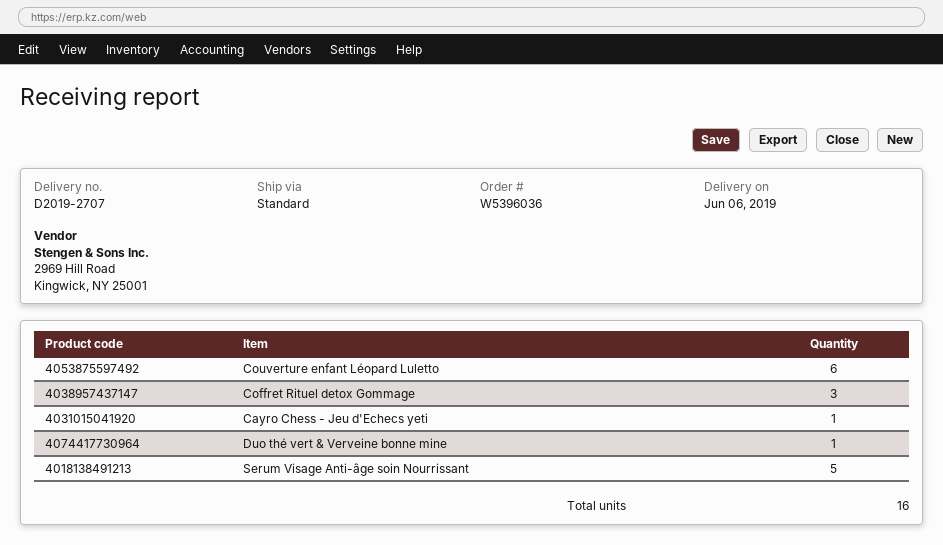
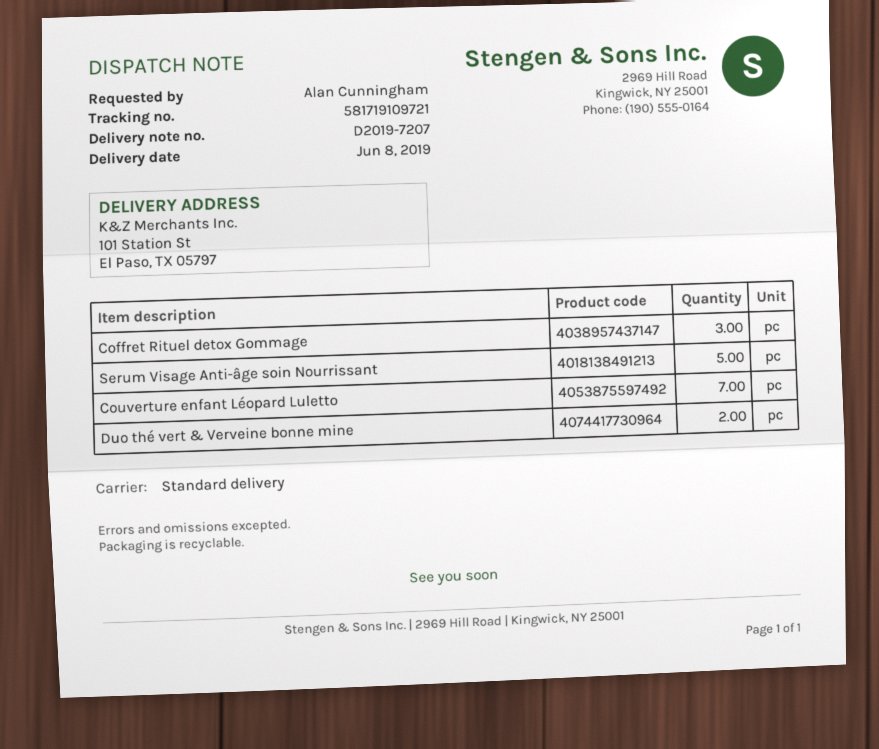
delivery note number: D2019-2707 -> D2019-7207
delivery date: 2019-06-06 -> 2019-06-08
Couverture enfant Léopard Luletto: 6 -> 7
Cayro Chess - Jeu d'Echecs yeti: 1 -> none
Duo thé vert & Verveine bonne mine: 1 -> 2

